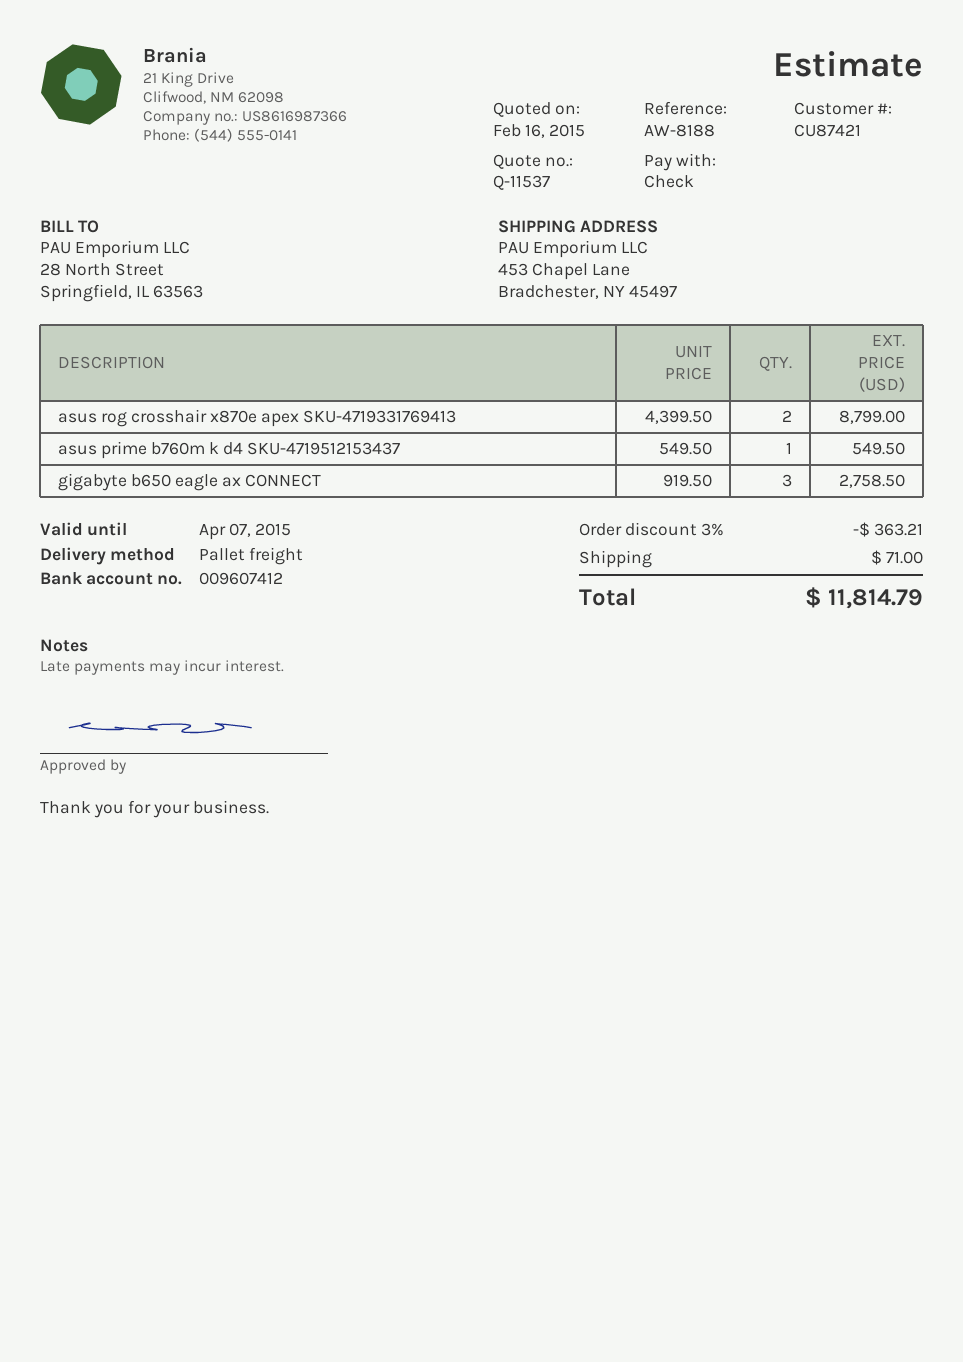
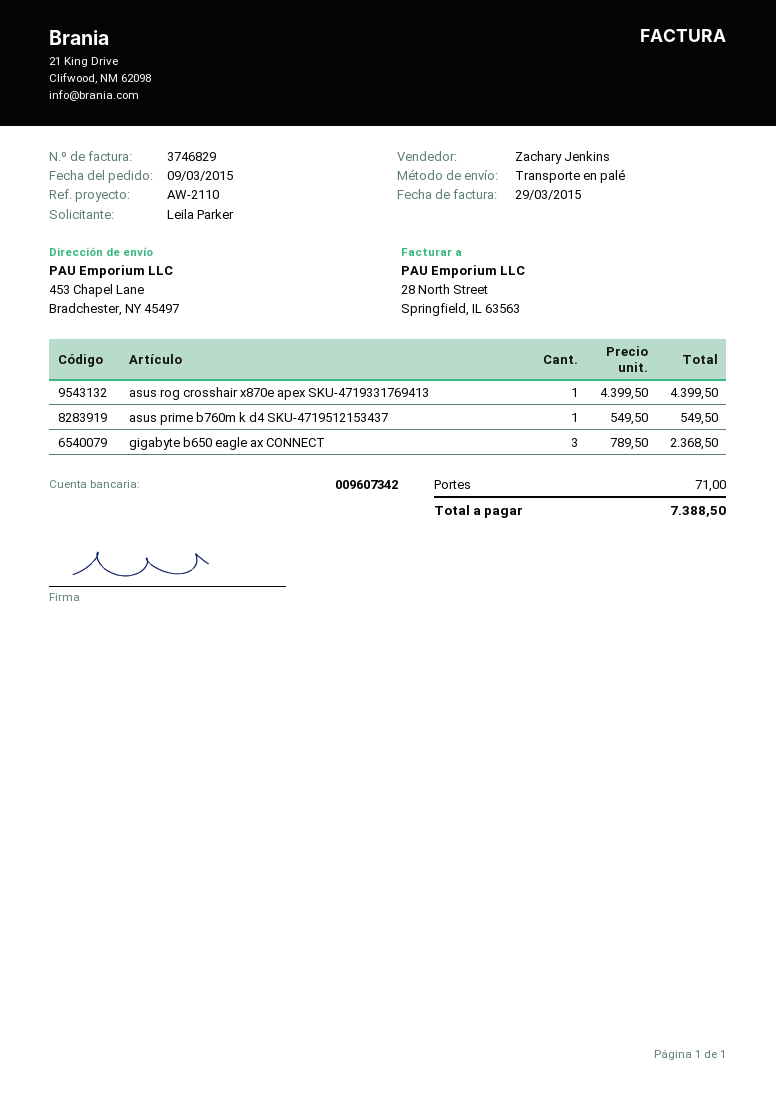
reference: AW-8188 -> AW-2110
bank account: 009607412 -> 009607342
asus rog crosshair x870e apex SKU-4719331769413: 2 x 4399.50 = 8799.00 -> 1 x 4399.50 = 4399.50
gigabyte b650 eagle ax CONNECT: 3 x 919.50 = 2758.50 -> 3 x 789.50 = 2368.50
discount: 3% = 363.21 -> none
total: 11814.79 -> 7388.50

